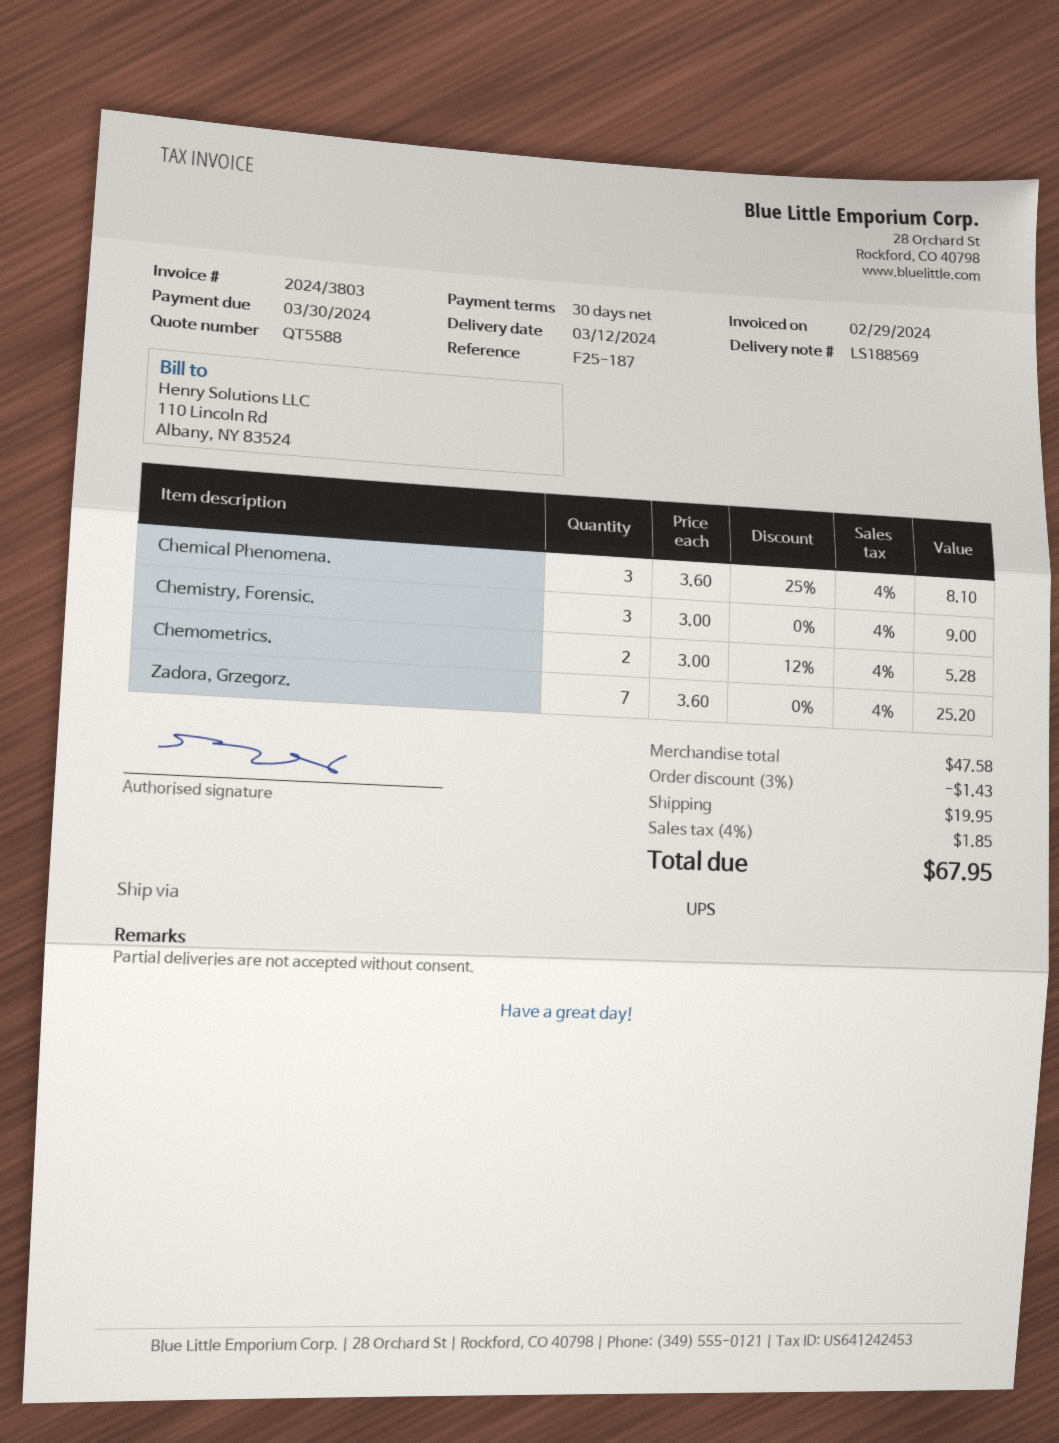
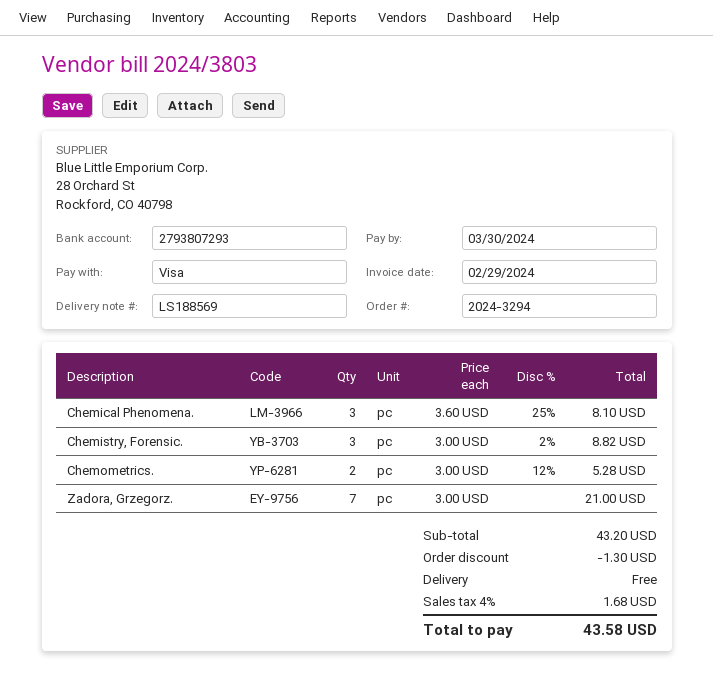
Chemistry, Forensic.: 3 x 3.00 = 9.00 -> 3 x 3.00 - 2% = 8.82
Zadora, Grzegorz.: 7 x 3.60 = 25.20 -> 7 x 3.00 = 21.00
subtotal: 47.58 -> 43.20
discount: 1.43 -> 1.30
shipping: 19.95 -> 0.00
tax: 4% = 1.85 -> 4% = 1.68
total: 67.95 -> 43.58

